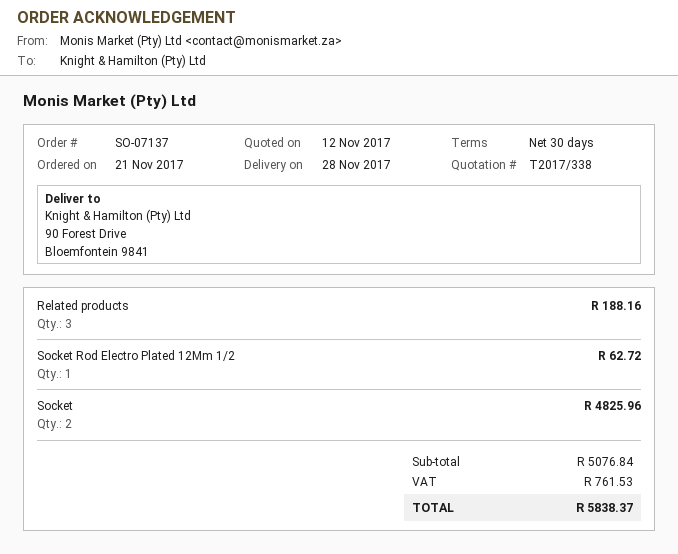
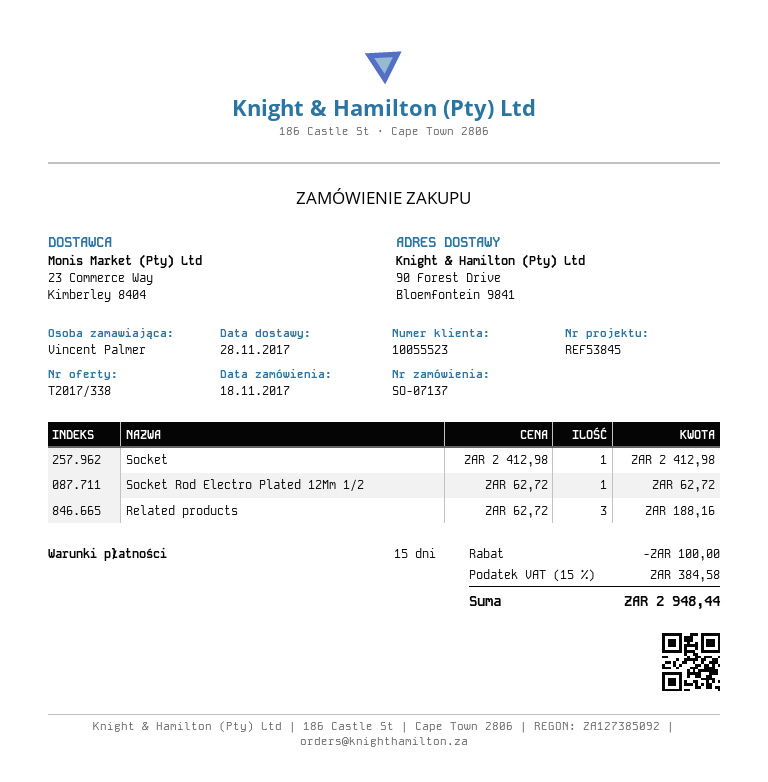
order date: 2017-11-21 -> 2017-11-18
payment terms: 30 days -> 15 days
Socket: 2 for 4825.96 -> 1 for 2412.98
discount: none -> 100.00
tax: 761.53 -> 384.58
total: 5838.37 -> 2948.44

